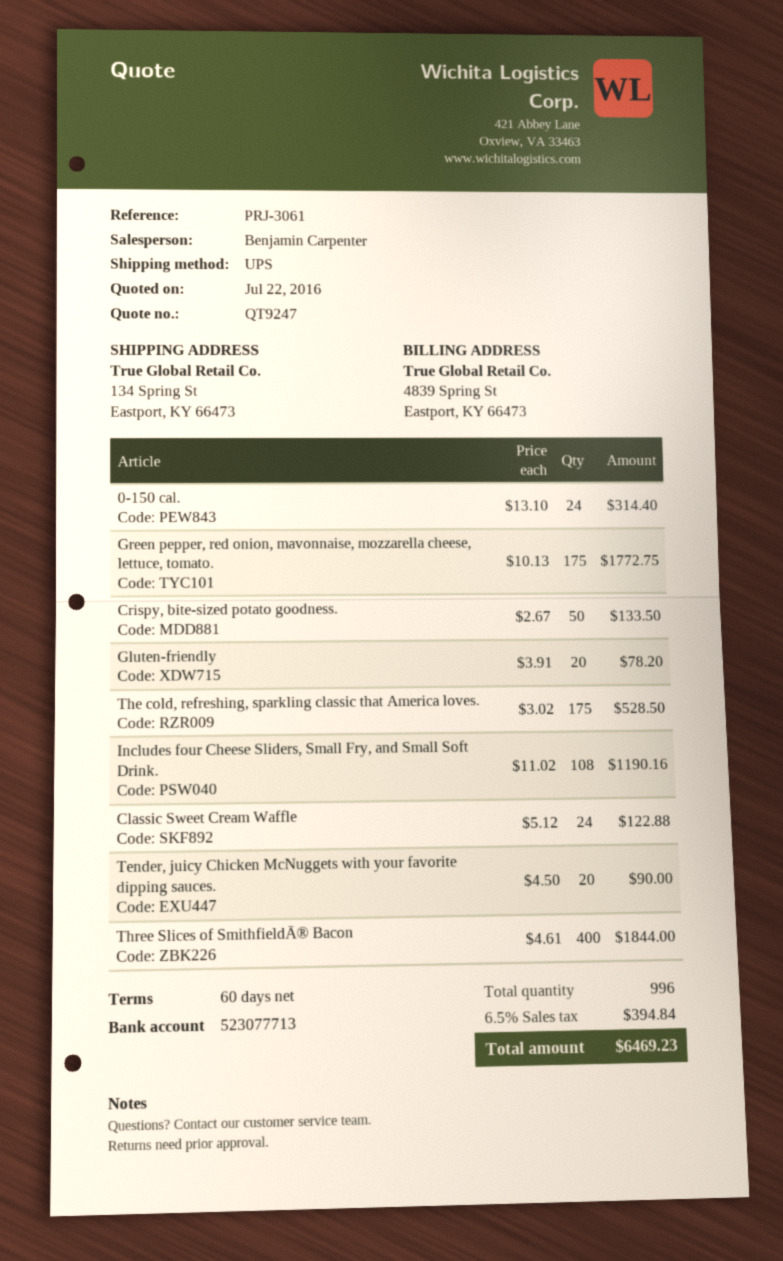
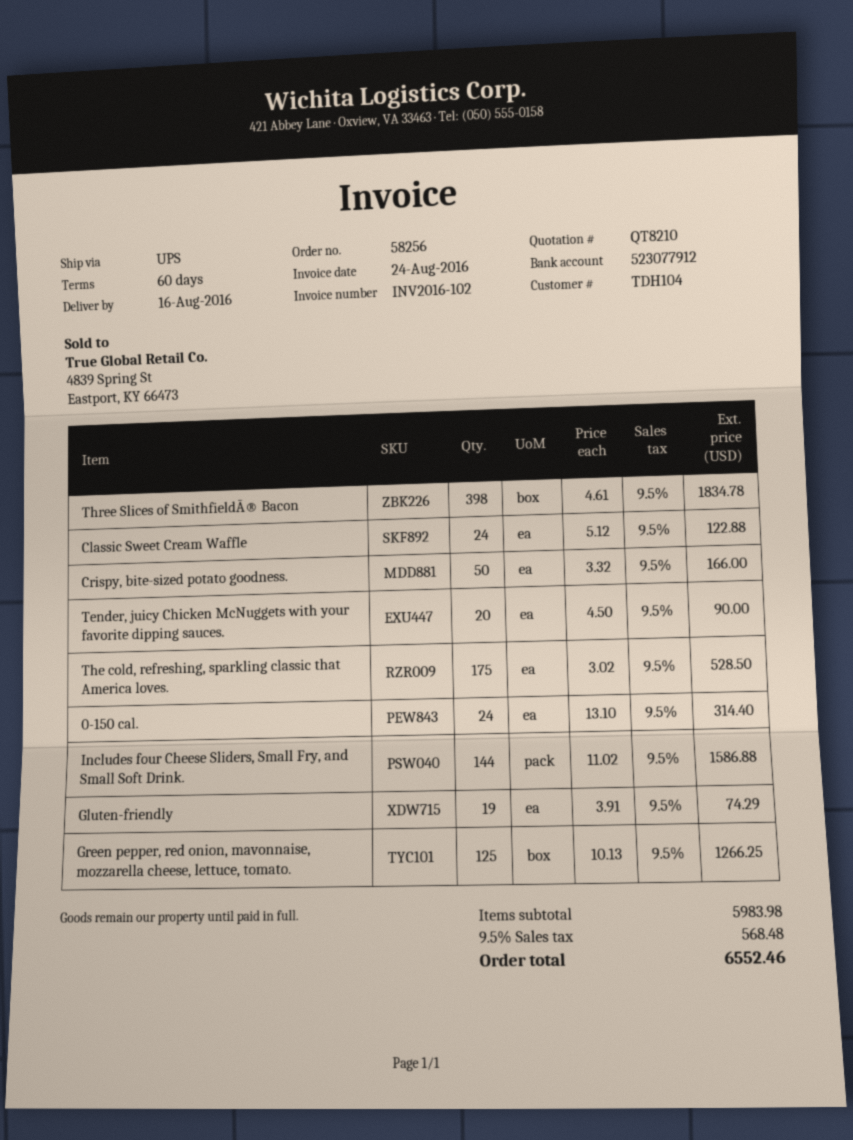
quote number: QT9247 -> QT8210
bank account: 523077713 -> 523077912
Green pepper, red onion, mavonnaise, mozzarella cheese, lettuce, tomato.: 175 x 10.13 = 1772.75 -> 125 x 10.13 = 1266.25
Crispy, bite-sized potato goodness.: 50 x 2.67 = 133.50 -> 50 x 3.32 = 166.00
Gluten-friendly: 20 x 3.91 = 78.20 -> 19 x 3.91 = 74.29
Includes four Cheese Sliders, Small Fry, and Small Soft Drink.: 108 x 11.02 = 1190.16 -> 144 x 11.02 = 1586.88
Three Slices of SmithfieldĀ® Bacon: 400 x 4.61 = 1844.00 -> 398 x 4.61 = 1834.78
tax: 6.5% = 394.84 -> 9.5% = 568.48
total: 6469.23 -> 6552.46

